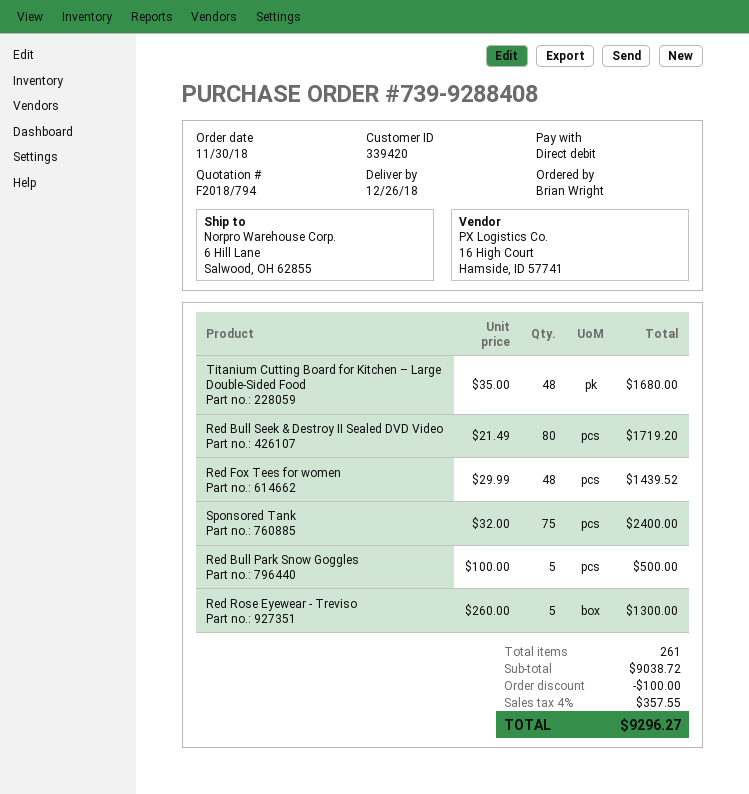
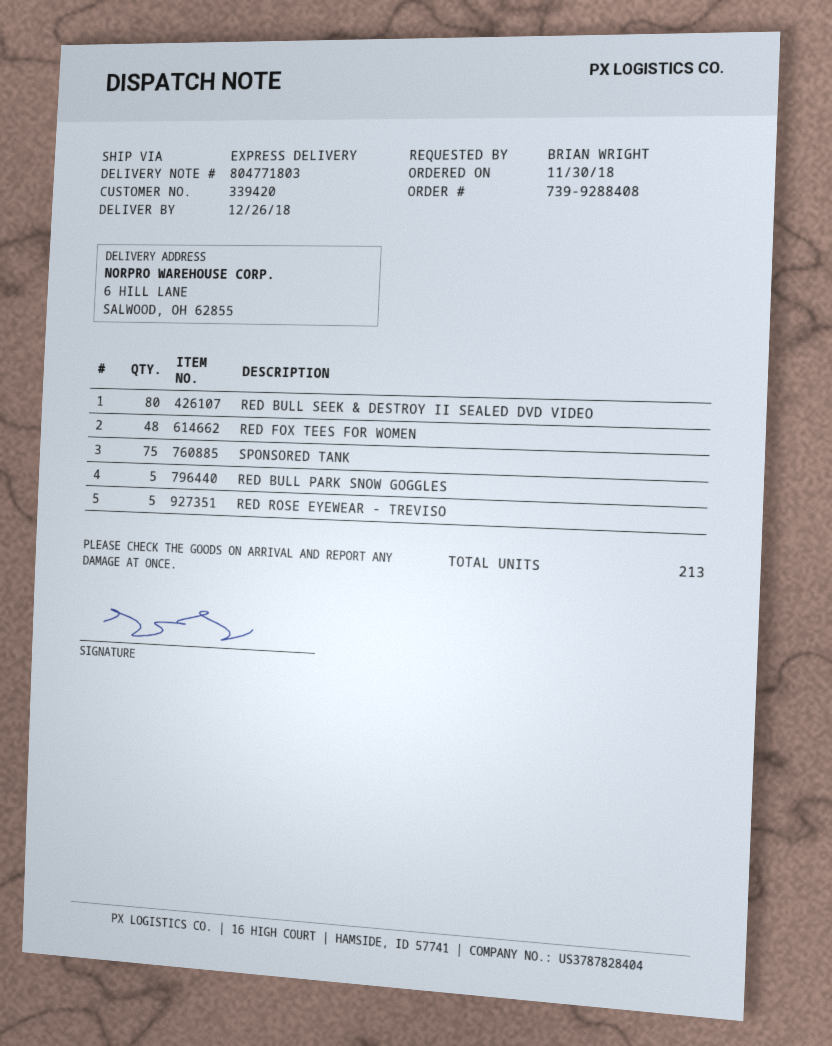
Titanium Cutting Board for Kitchen – Large Double-Sided Food: 48 -> none
total quantity: 261 -> 213

